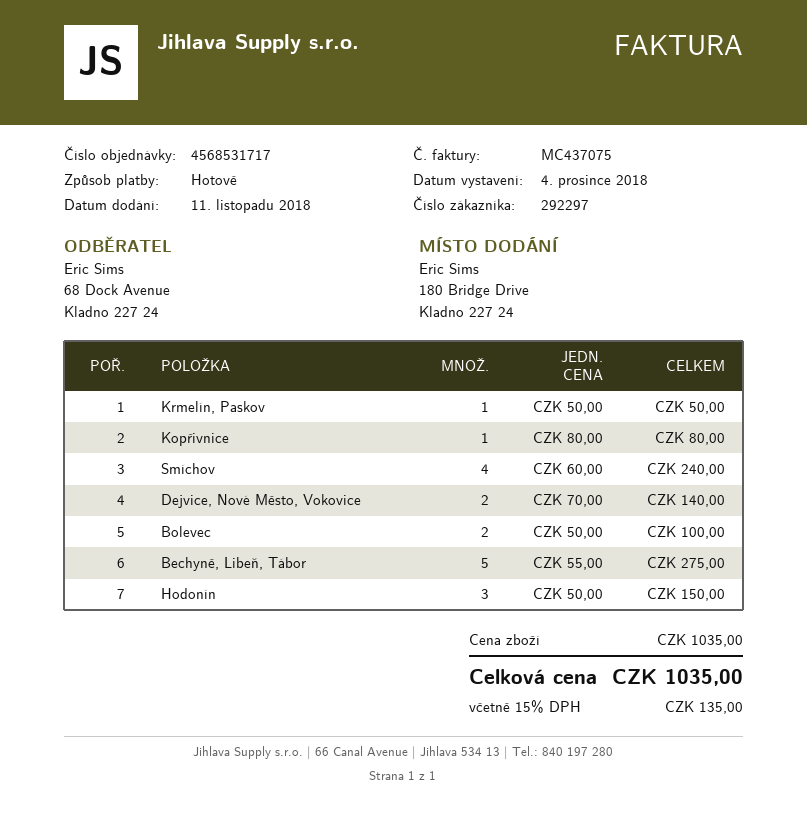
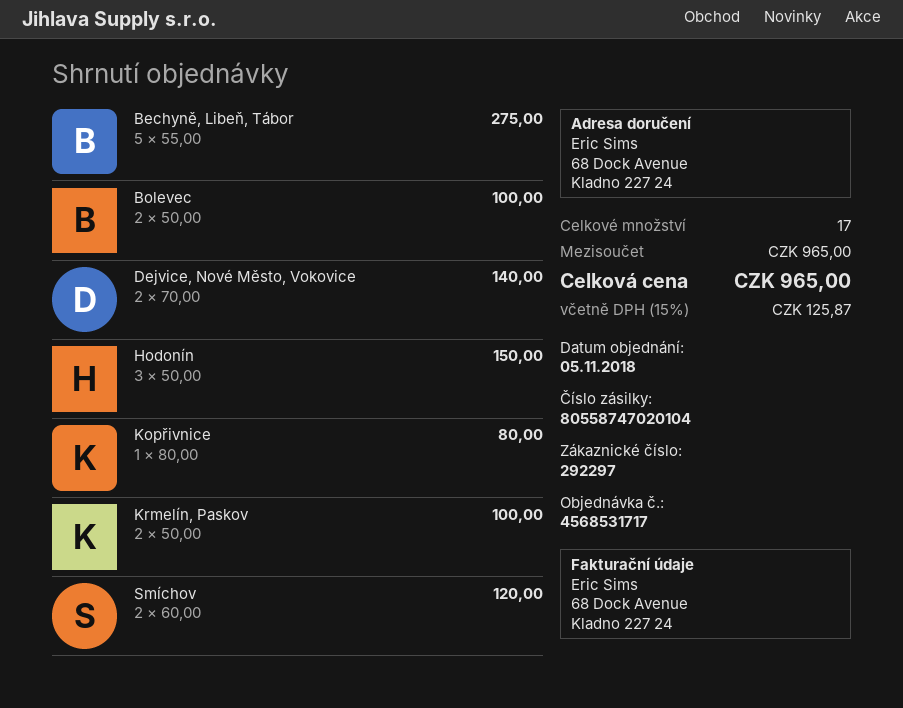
ship to: 180 Bridge Drive, Kladno 227 24 -> 68 Dock Avenue, Kladno 227 24
Krmelín, Paskov: 1 x 50.00 = 50.00 -> 2 x 50.00 = 100.00
Smíchov: 4 x 60.00 = 240.00 -> 2 x 60.00 = 120.00
subtotal: 1035.00 -> 965.00
tax: 15% = 135.00 -> 15% = 125.87
total: 1035.00 -> 965.00

